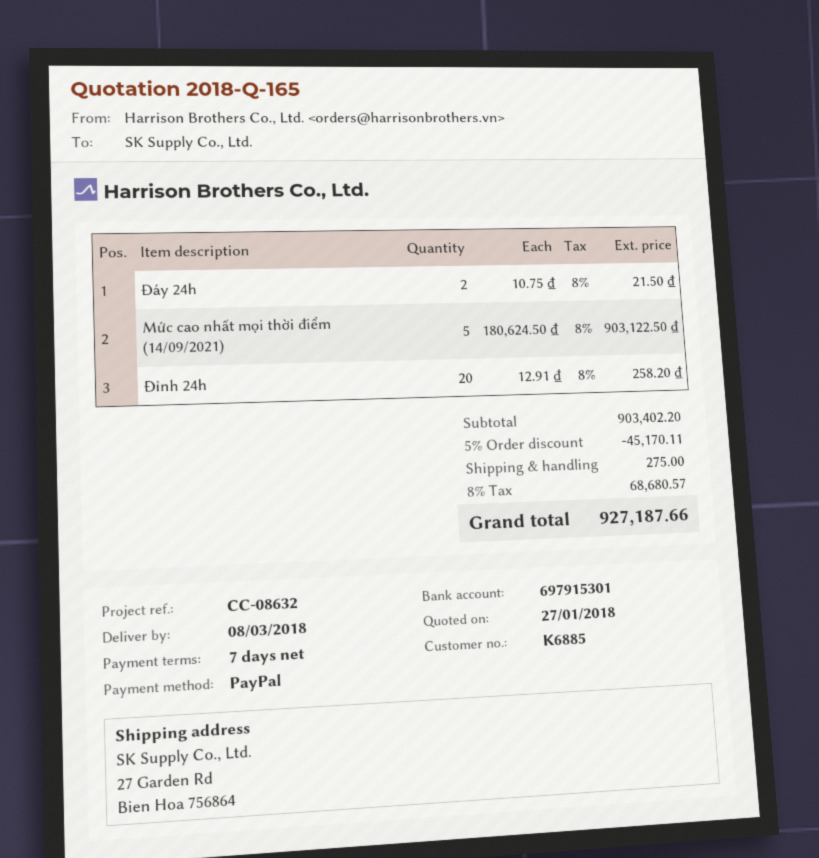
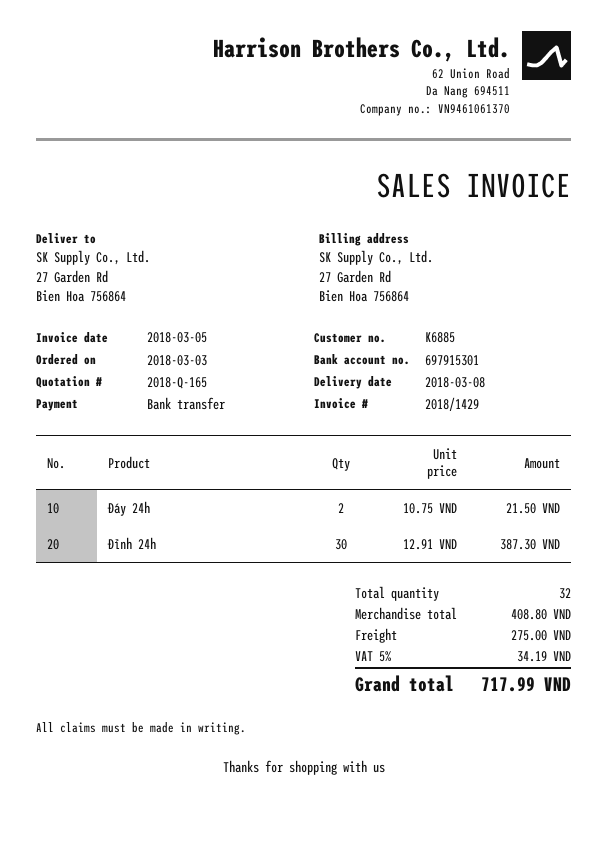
payment method: PayPal -> bank transfer
Mức cao nhất mọi thời điểm (14/09/2021): 5 x 180624.50 = 903122.50 -> none
Đỉnh 24h: 20 x 12.91 = 258.20 -> 30 x 12.91 = 387.30
subtotal: 903402.20 -> 408.80
discount: 5% = 45170.11 -> none
tax: 8% = 68680.57 -> 5% = 34.19
total: 927187.66 -> 717.99

